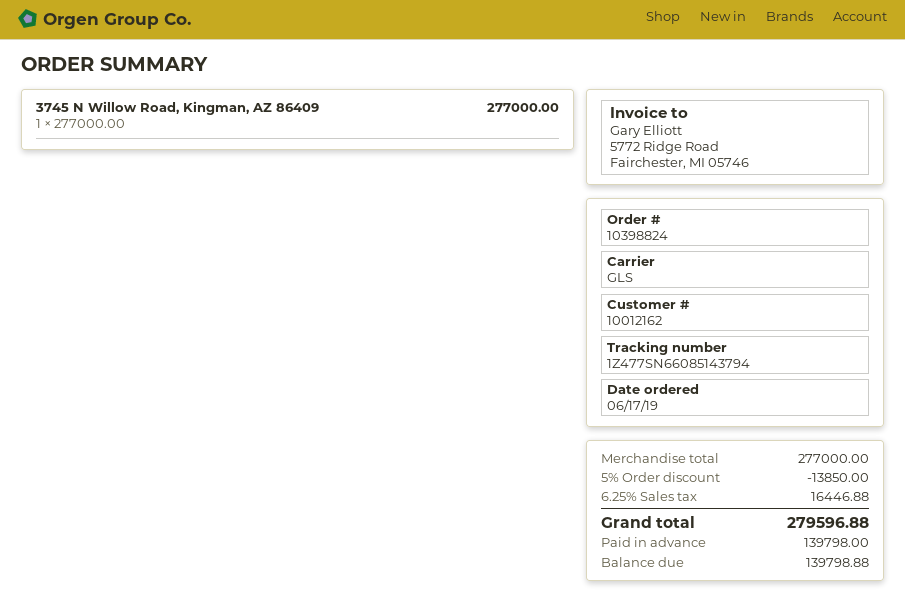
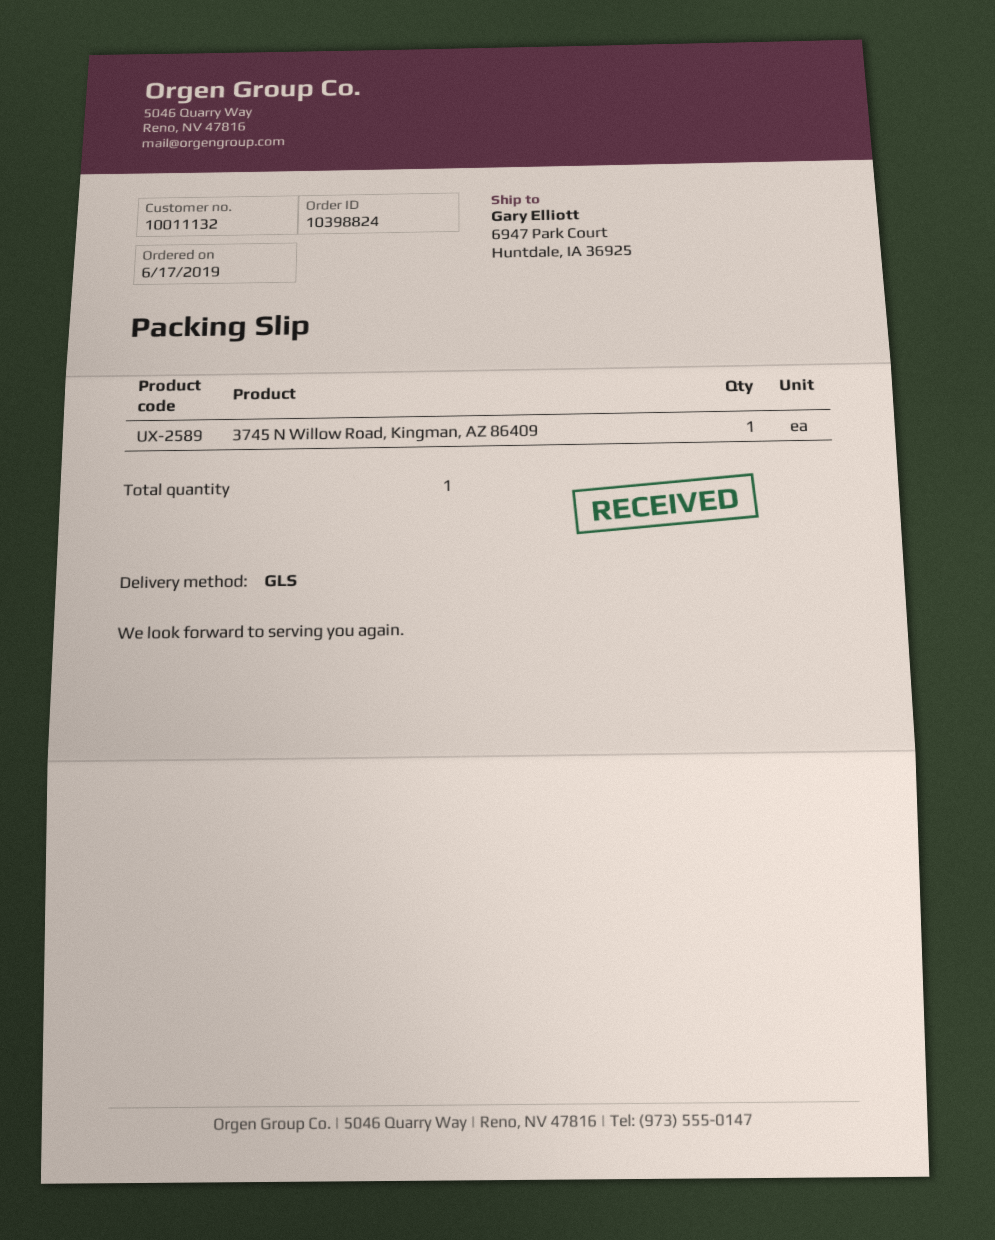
customer number: 10012162 -> 10011132

